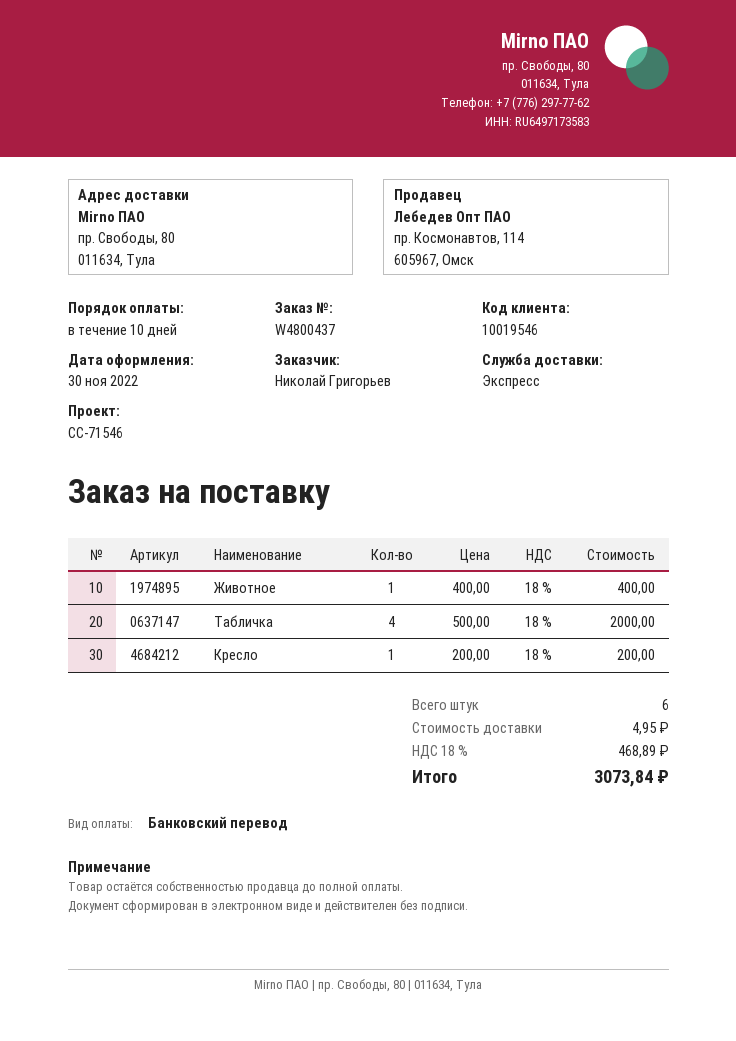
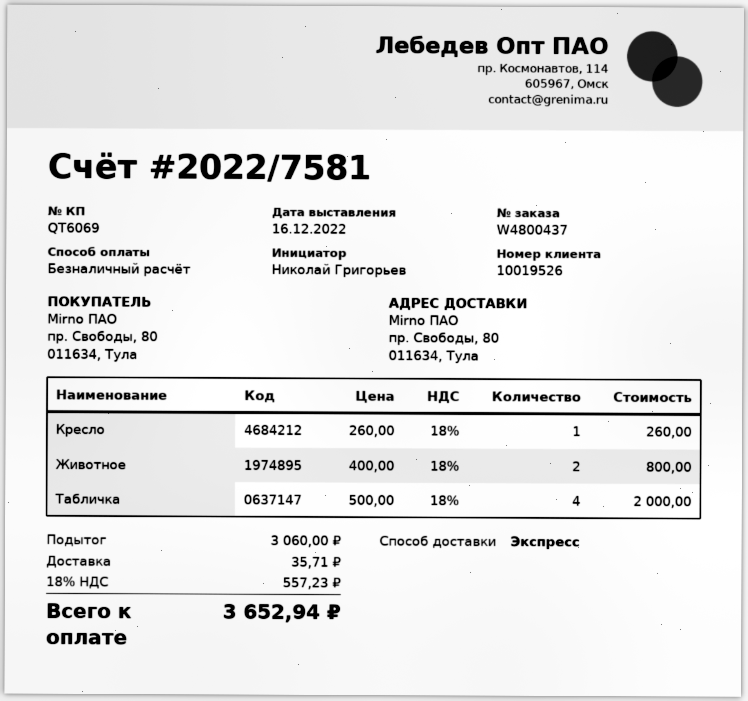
customer number: 10019546 -> 10019526
Животное: 1 x 400.00 = 400.00 -> 2 x 400.00 = 800.00
Кресло: 1 x 200.00 = 200.00 -> 1 x 260.00 = 260.00
shipping: 4.95 -> 35.71
tax: 18% = 468.89 -> 18% = 557.23
total: 3073.84 -> 3652.94

